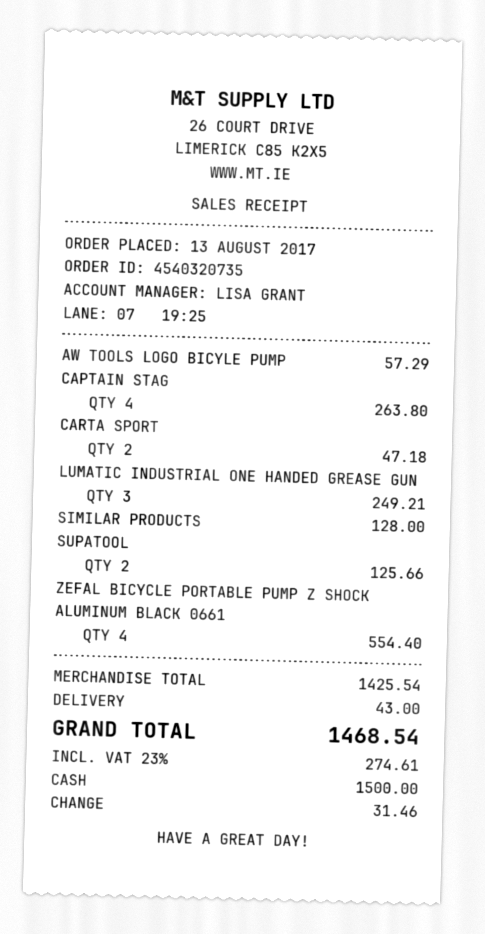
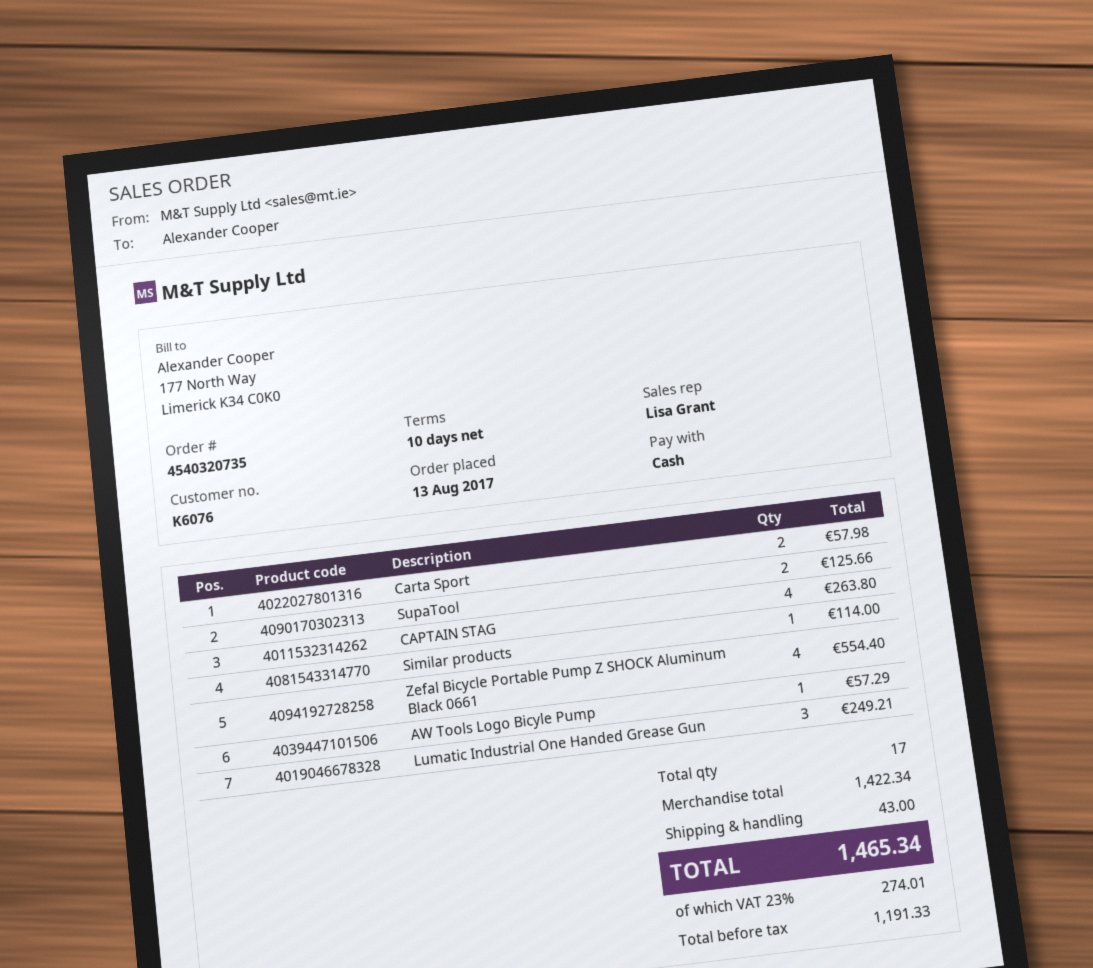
CARTA SPORT: 2 for 47.18 -> 2 for 57.98
SIMILAR PRODUCTS: 1 for 128.00 -> 1 for 114.00
subtotal: 1425.54 -> 1422.34
tax: 23% = 274.61 -> 23% = 274.01
total: 1468.54 -> 1465.34

